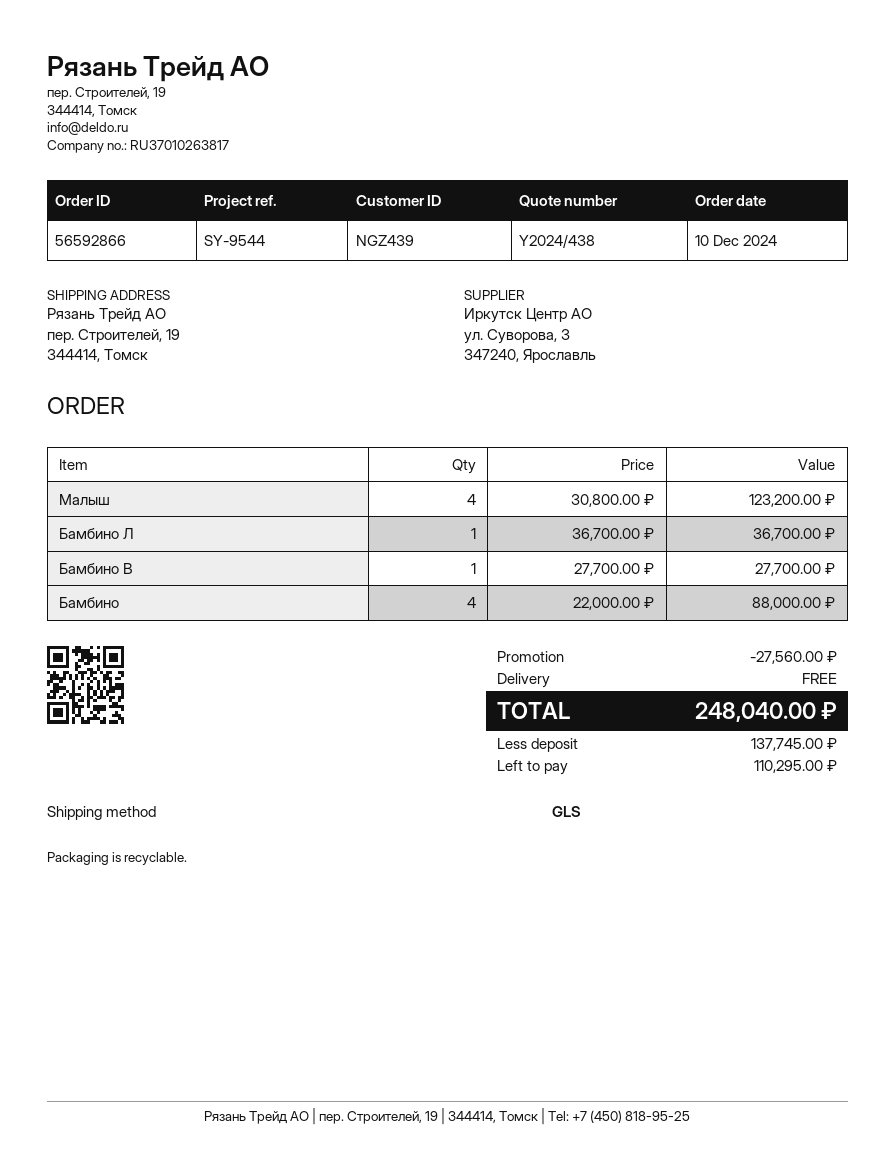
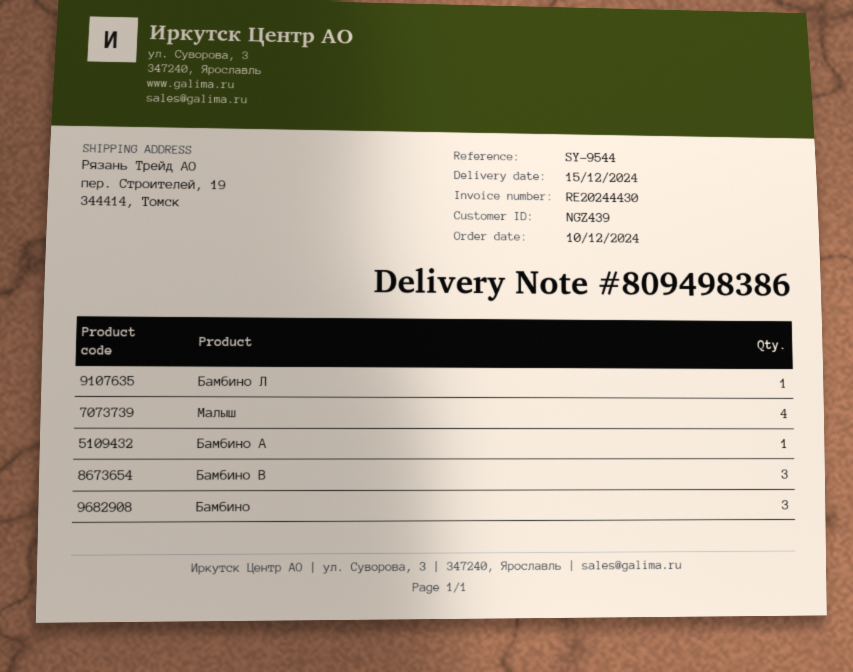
Бамбино В: 1 -> 3
Бамбино: 4 -> 3
Бамбино А: none -> 1

